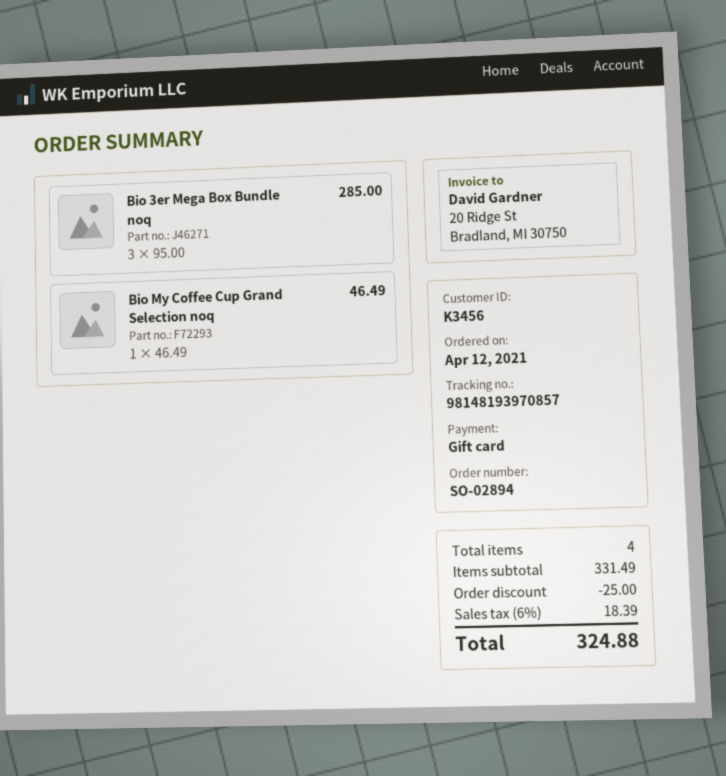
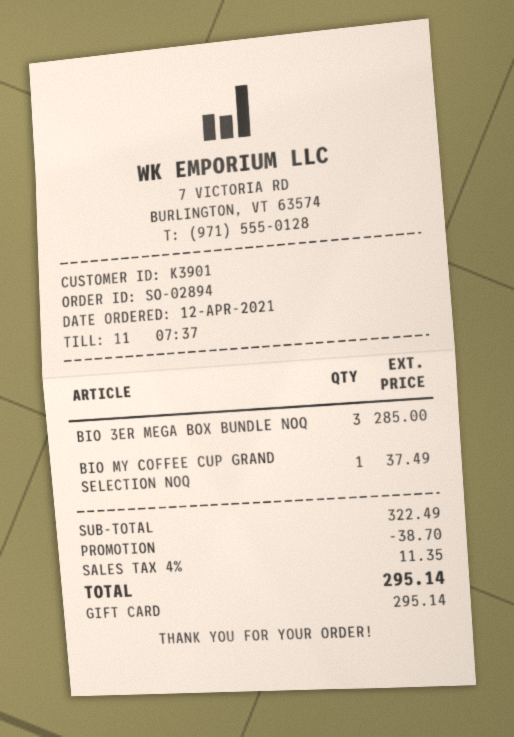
customer number: K3456 -> K3901
Bio My Coffee Cup Grand Selection noq: 1 for 46.49 -> 1 for 37.49
subtotal: 331.49 -> 322.49
discount: 25.00 -> 38.70
tax: 6% = 18.39 -> 4% = 11.35
total: 324.88 -> 295.14

